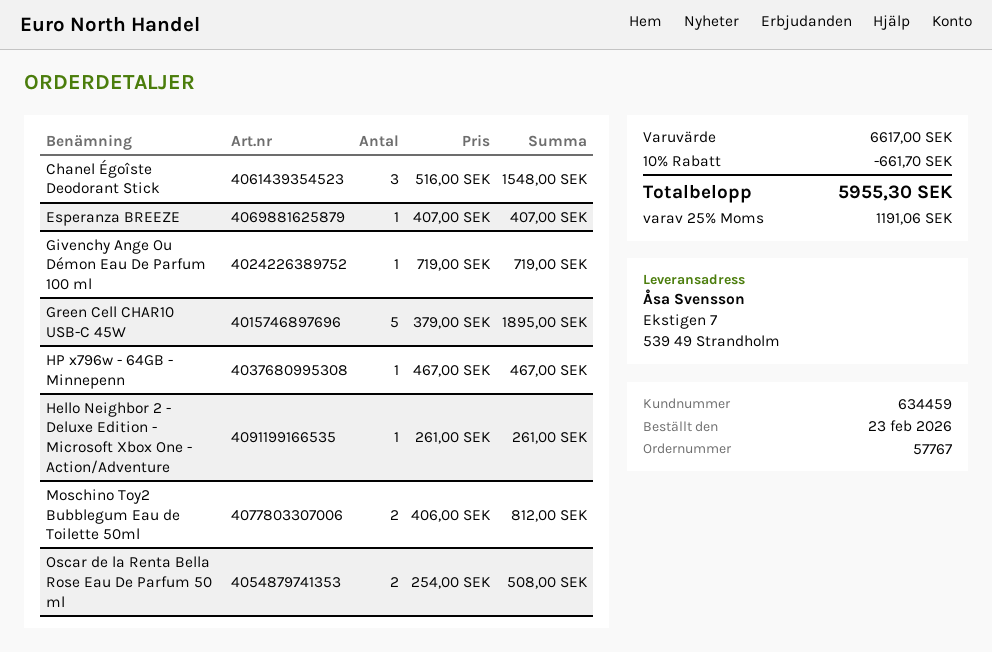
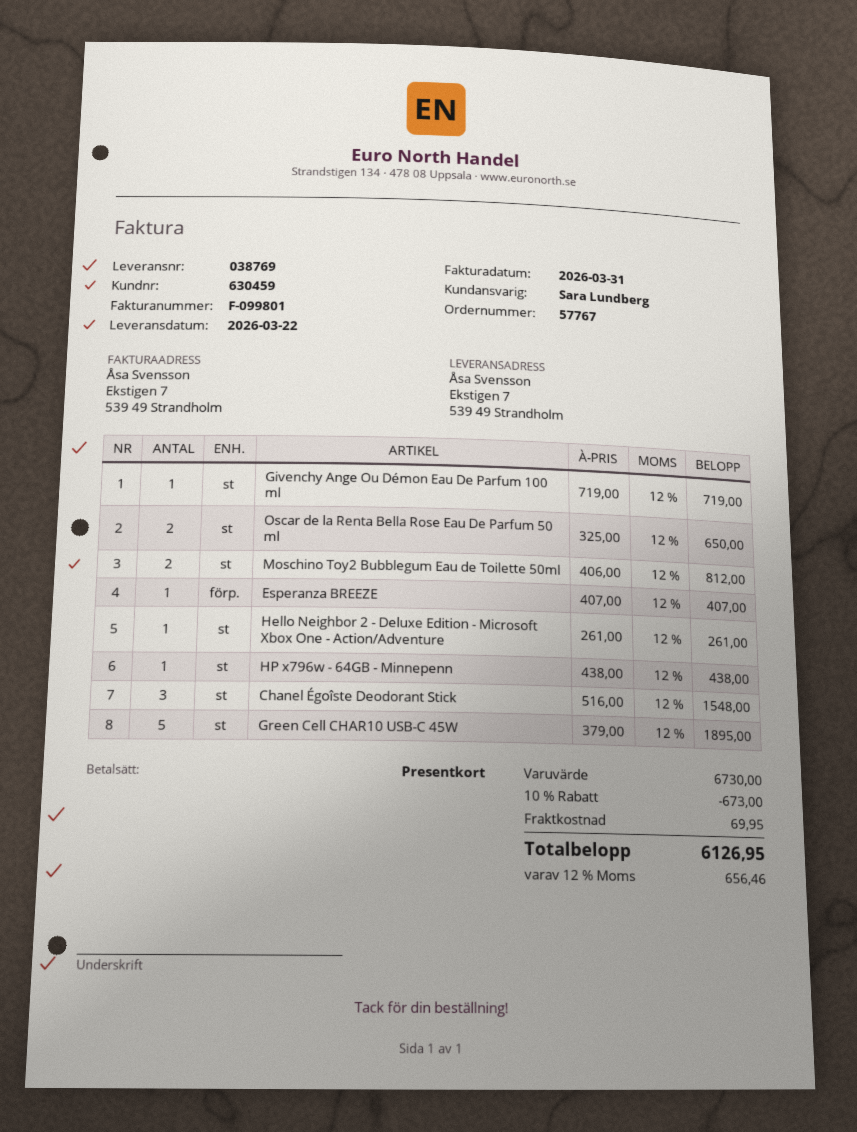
customer number: 634459 -> 630459
HP x796w - 64GB - Minnepenn: 1 x 467.00 = 467.00 -> 1 x 438.00 = 438.00
Oscar de la Renta Bella Rose Eau De Parfum 50 ml: 2 x 254.00 = 508.00 -> 2 x 325.00 = 650.00
subtotal: 6617.00 -> 6730.00
discount: 10% = 661.70 -> 10% = 673.00
shipping: none -> 69.95
tax: 25% = 1191.06 -> 12% = 656.46
total: 5955.30 -> 6126.95

